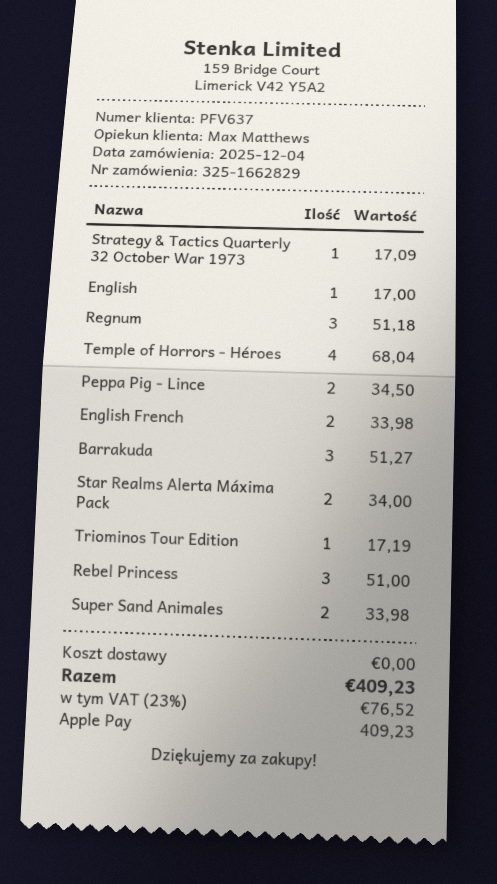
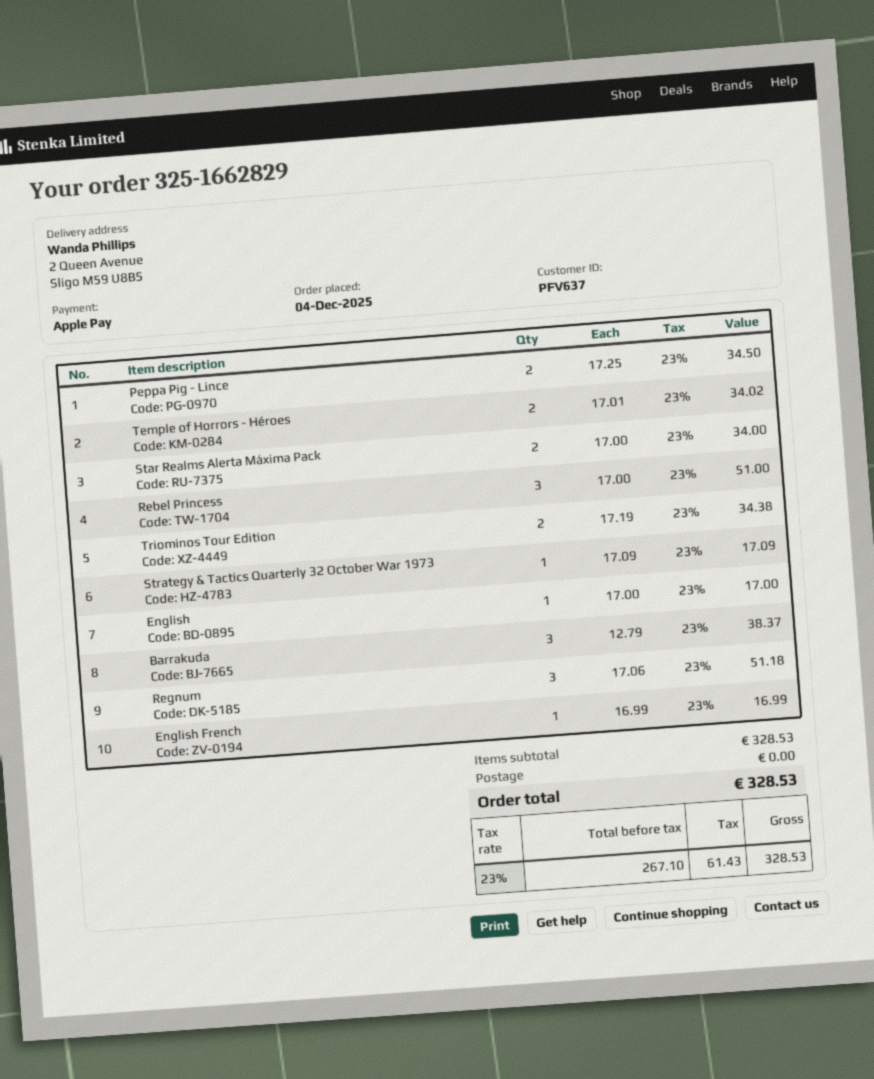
Temple of Horrors - Héroes: 4 for 68.04 -> 2 for 34.02
English French: 2 for 33.98 -> 1 for 16.99
Barrakuda: 3 for 51.27 -> 3 for 38.37
Triominos Tour Edition: 1 for 17.19 -> 2 for 34.38
Super Sand Animales: 2 for 33.98 -> none
tax: 23% = 76.52 -> 23% = 61.43
total: 409.23 -> 328.53

